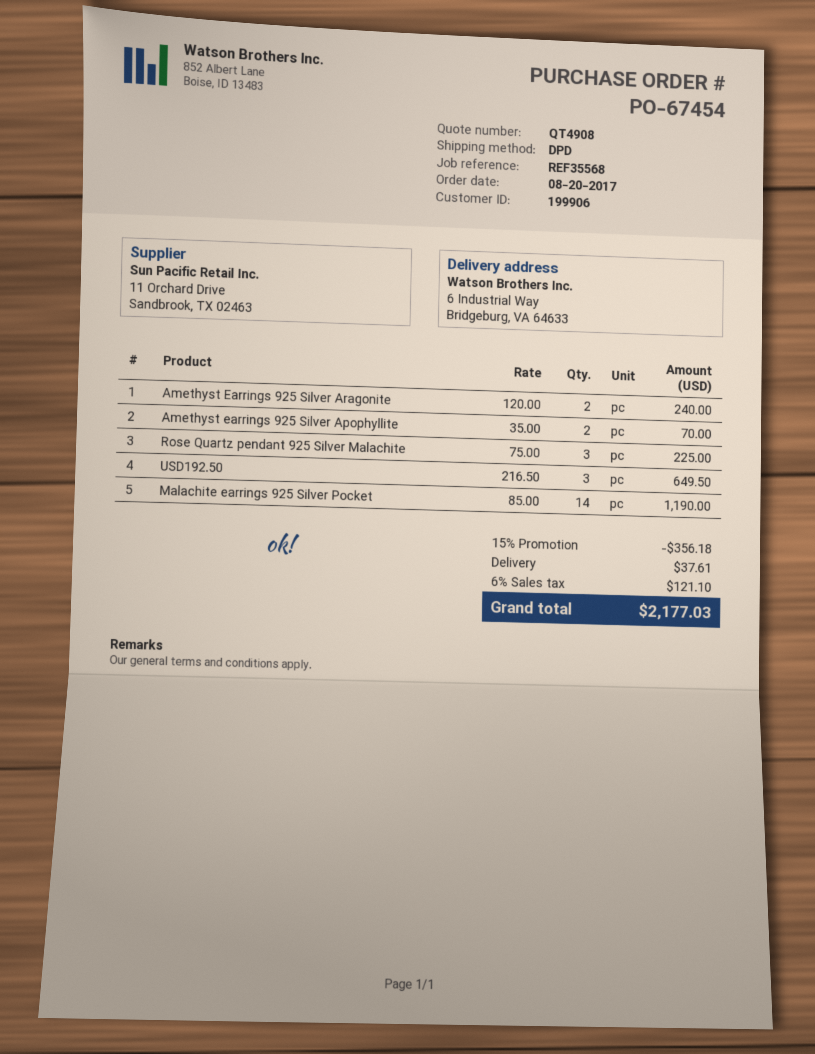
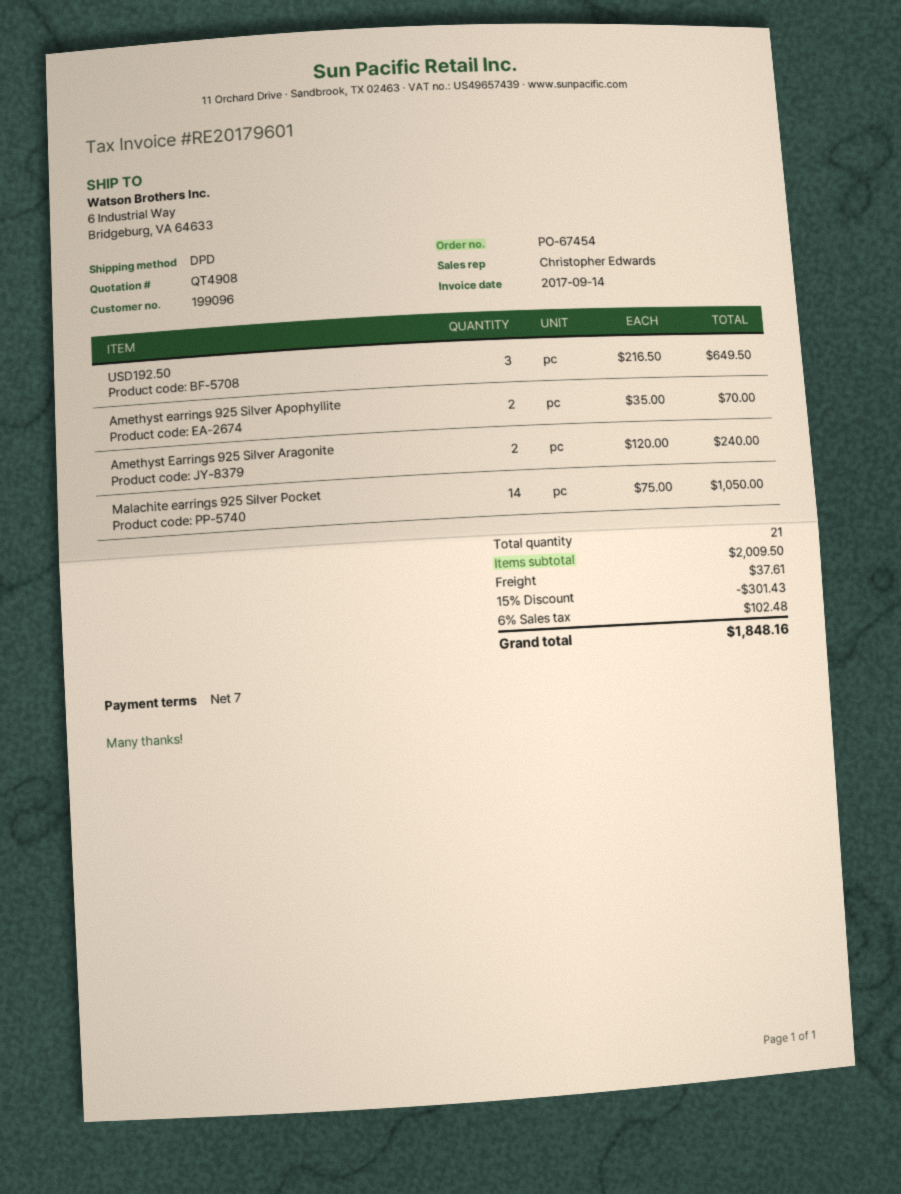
customer number: 199906 -> 199096
Rose Quartz pendant 925 Silver Malachite: 3 x 75.00 = 225.00 -> none
Malachite earrings 925 Silver Pocket: 14 x 85.00 = 1190.00 -> 14 x 75.00 = 1050.00
discount: 15% = 356.18 -> 15% = 301.43
tax: 6% = 121.10 -> 6% = 102.48
total: 2177.03 -> 1848.16

